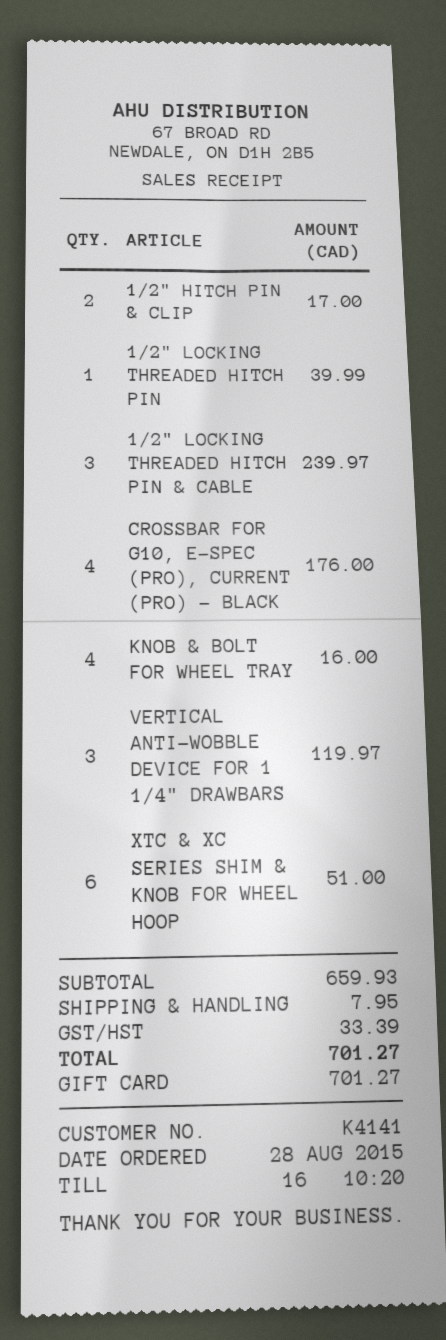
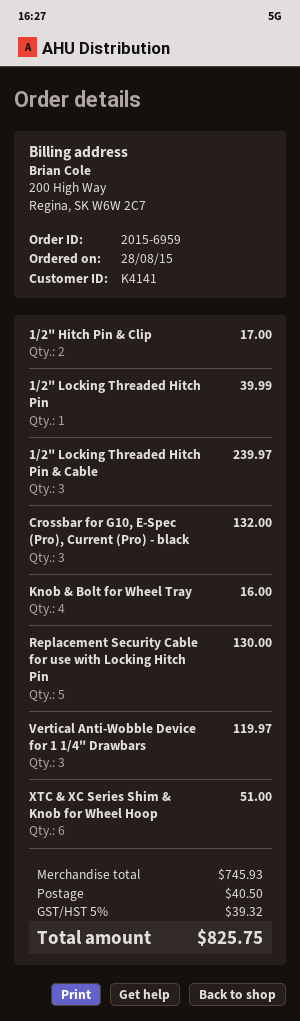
CROSSBAR FOR G10, E-SPEC (PRO), CURRENT (PRO) - BLACK: 4 for 176.00 -> 3 for 132.00
Replacement Security Cable for use with Locking Hitch Pin: none -> 5 for 130.00
subtotal: 659.93 -> 745.93
shipping: 7.95 -> 40.50
tax: 33.39 -> 39.32
total: 701.27 -> 825.75

